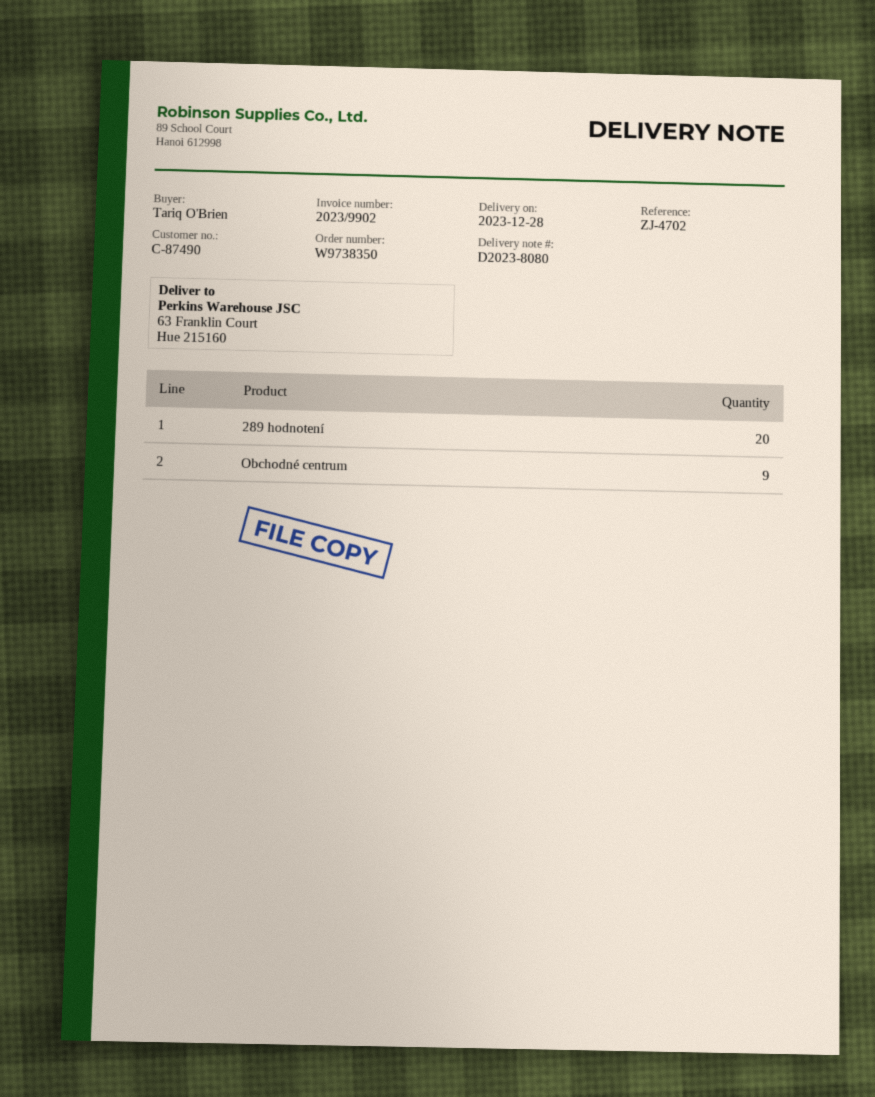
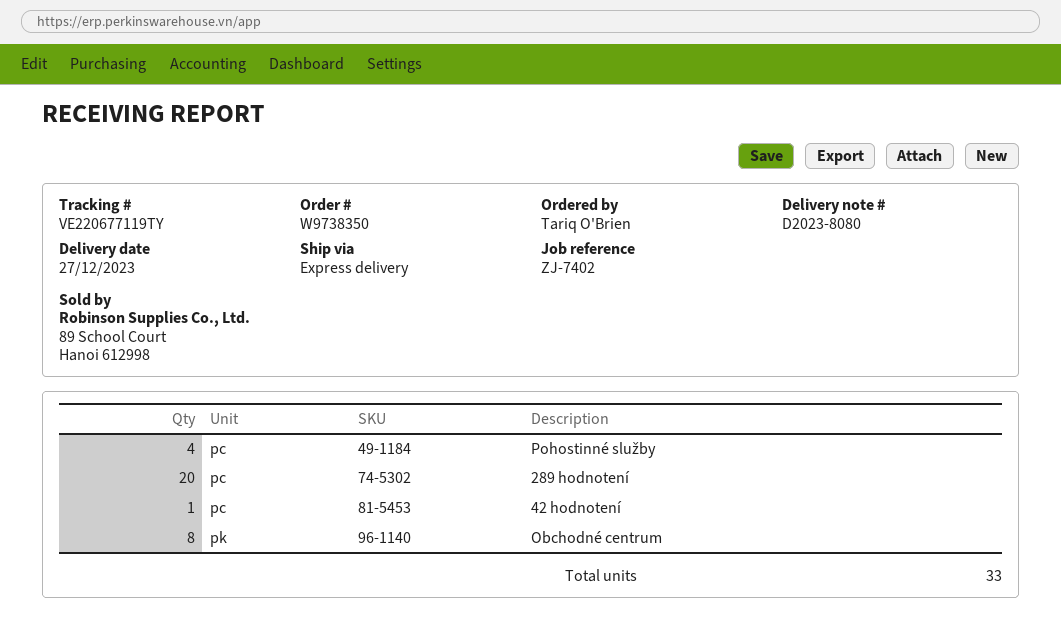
delivery date: 2023-12-28 -> 2023-12-27
reference: ZJ-4702 -> ZJ-7402
Obchodné centrum: 9 -> 8
Pohostinné služby: none -> 4
42 hodnotení: none -> 1

